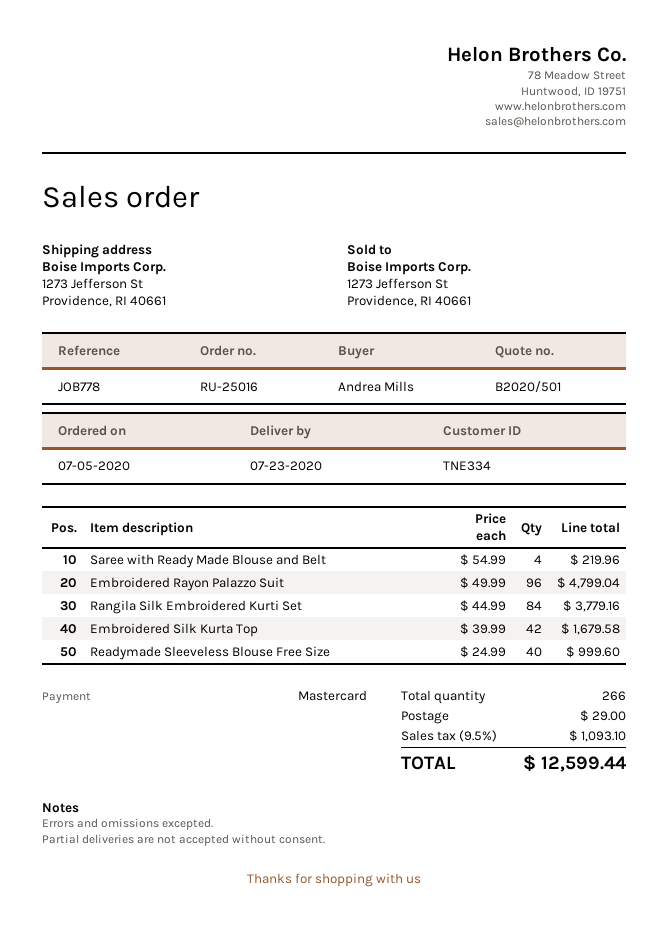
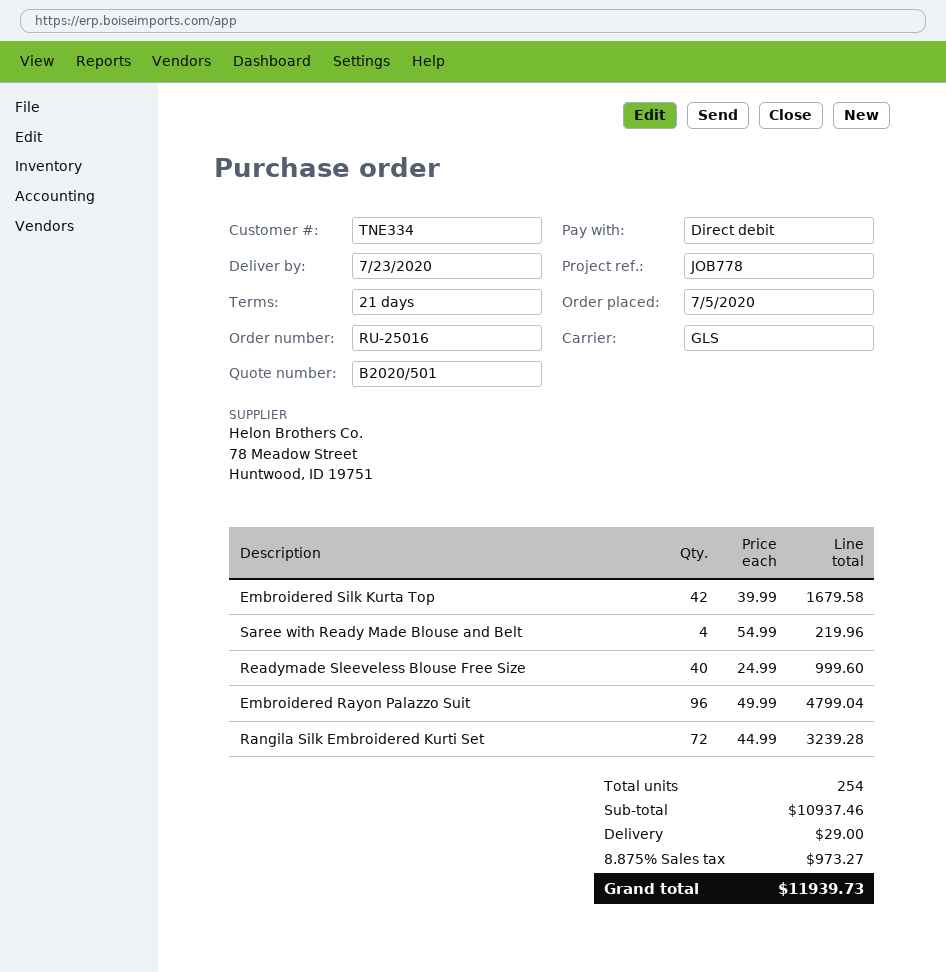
payment method: Mastercard -> direct debit
Rangila Silk Embroidered Kurti Set: 84 x 44.99 = 3779.16 -> 72 x 44.99 = 3239.28
total quantity: 266 -> 254
tax: 9.5% = 1093.10 -> 8.875% = 973.27
total: 12599.44 -> 11939.73

